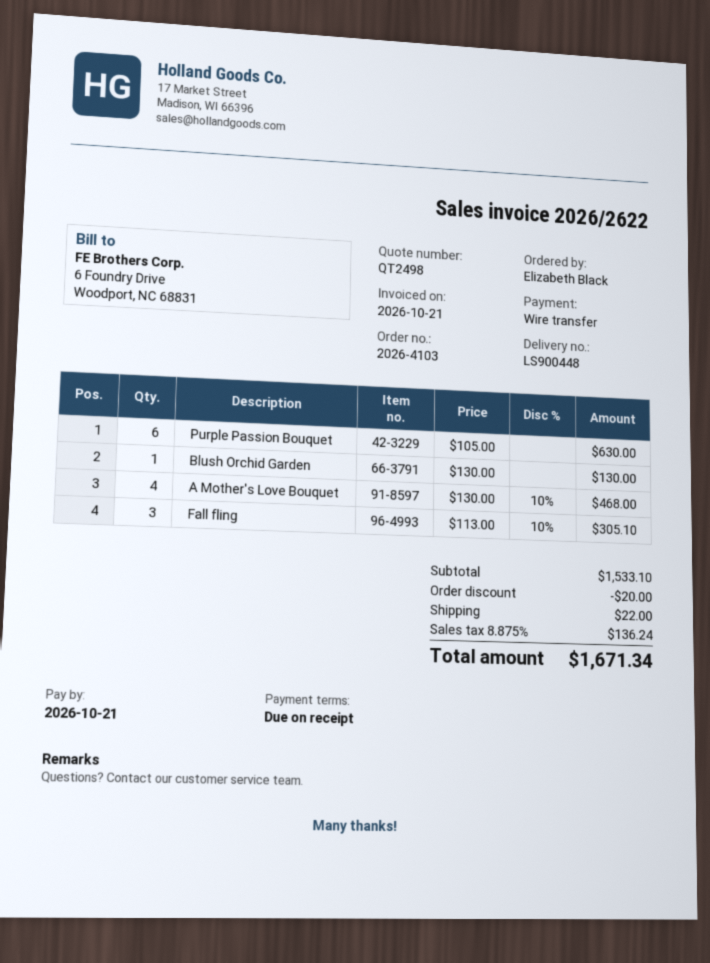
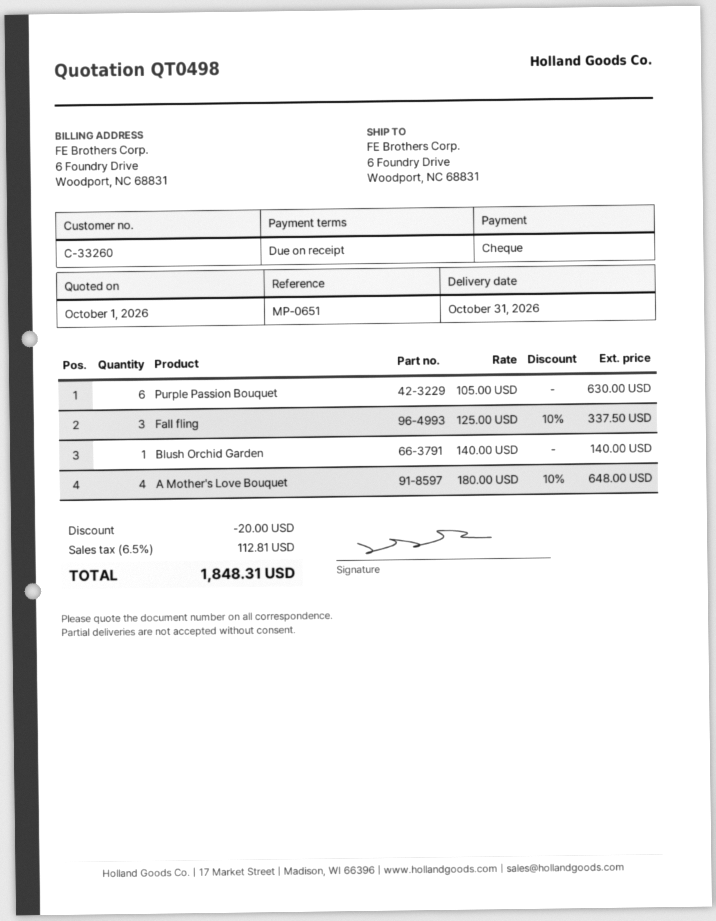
quote number: QT2498 -> QT0498
payment method: bank transfer -> cheque
Blush Orchid Garden: 1 x 130.00 = 130.00 -> 1 x 140.00 = 140.00
A Mother's Love Bouquet: 4 x 130.00 - 10% = 468.00 -> 4 x 180.00 - 10% = 648.00
Fall fling: 3 x 113.00 - 10% = 305.10 -> 3 x 125.00 - 10% = 337.50
shipping: 22.00 -> none
tax: 8.875% = 136.24 -> 6.5% = 112.81
total: 1671.34 -> 1848.31

